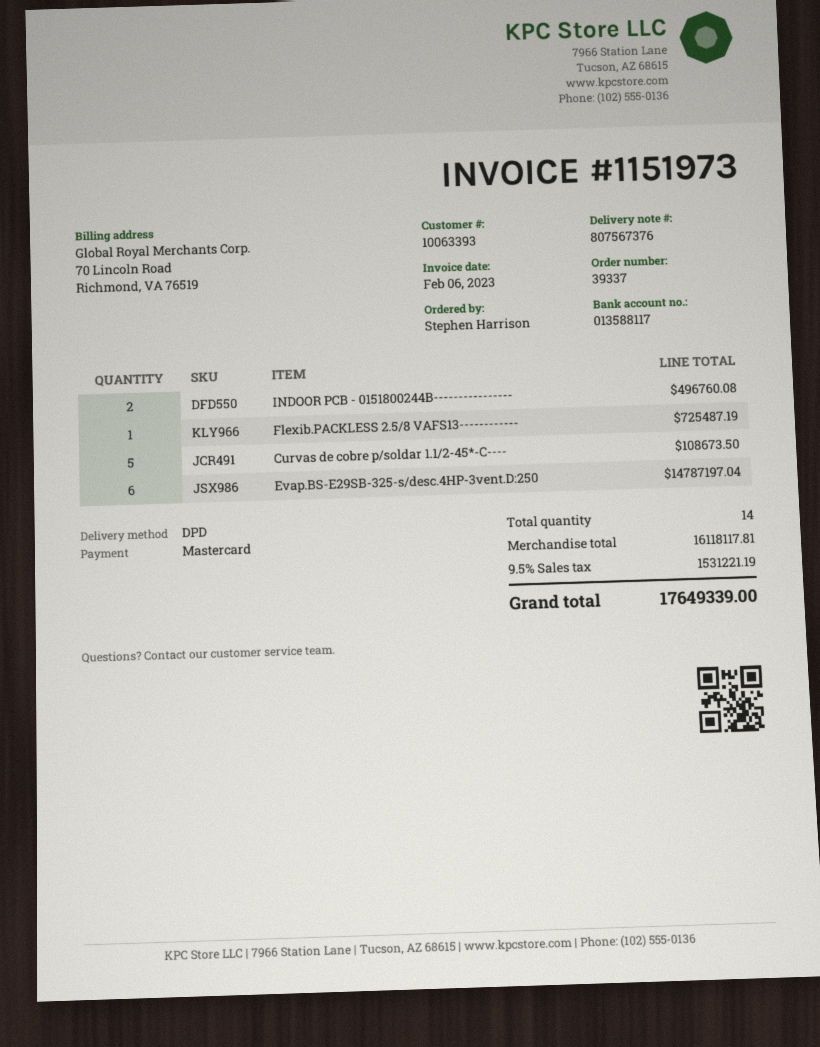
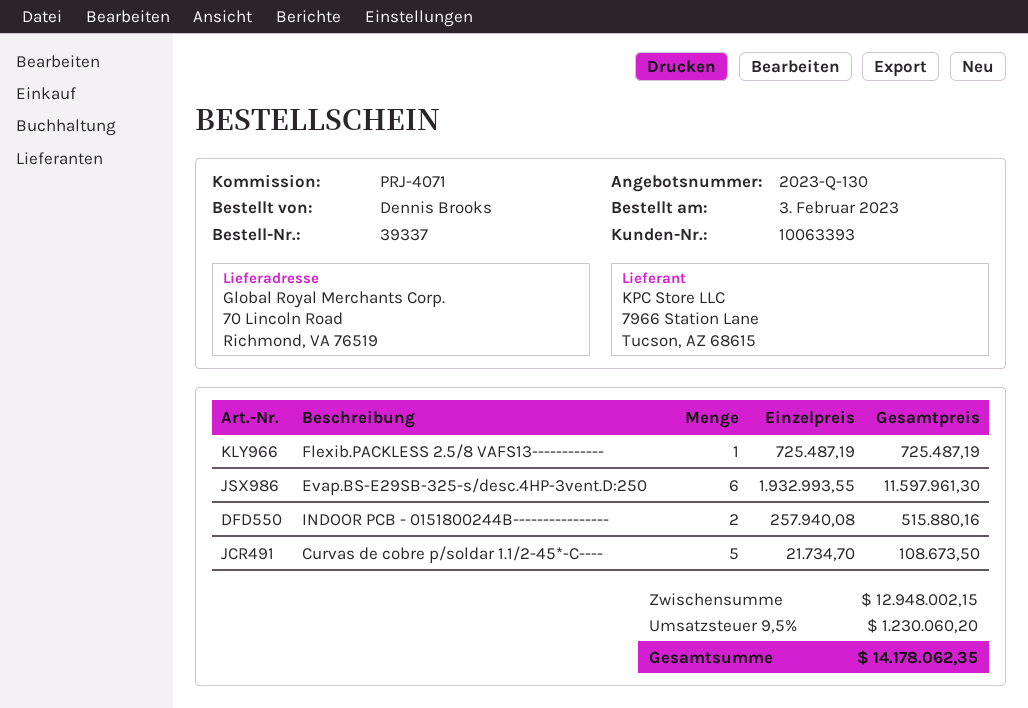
ordered by: Stephen Harrison -> Dennis Brooks
INDOOR PCB - 0151800244B----------------: 2 for 496760.08 -> 2 for 515880.16
Evap.BS-E29SB-325-s/desc.4HP-3vent.D:250: 6 for 14787197.04 -> 6 for 11597961.30
subtotal: 16118117.81 -> 12948002.15
tax: 9.5% = 1531221.19 -> 9.5% = 1230060.20
total: 17649339.00 -> 14178062.35

